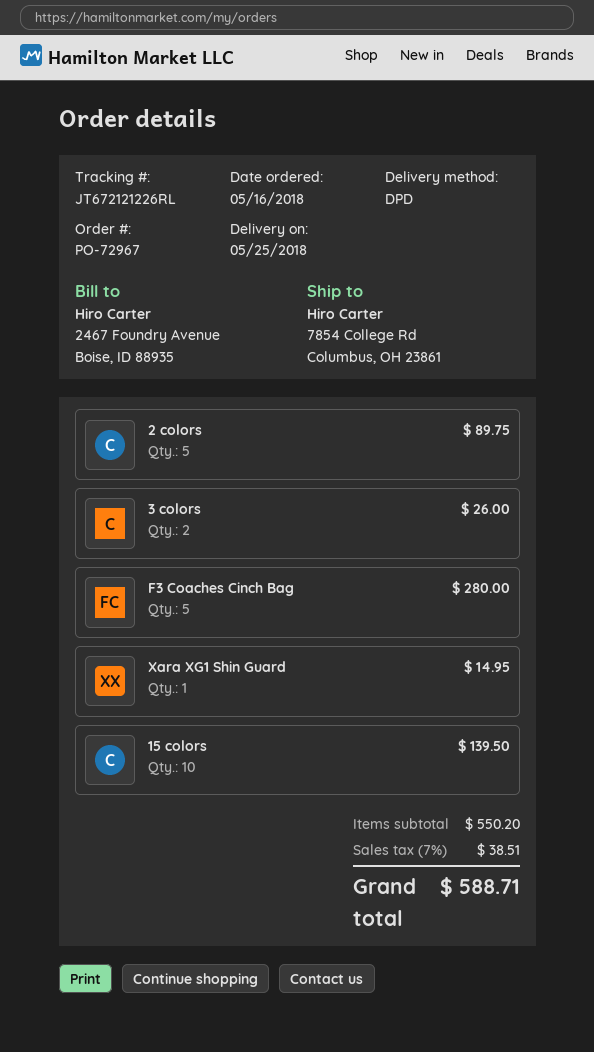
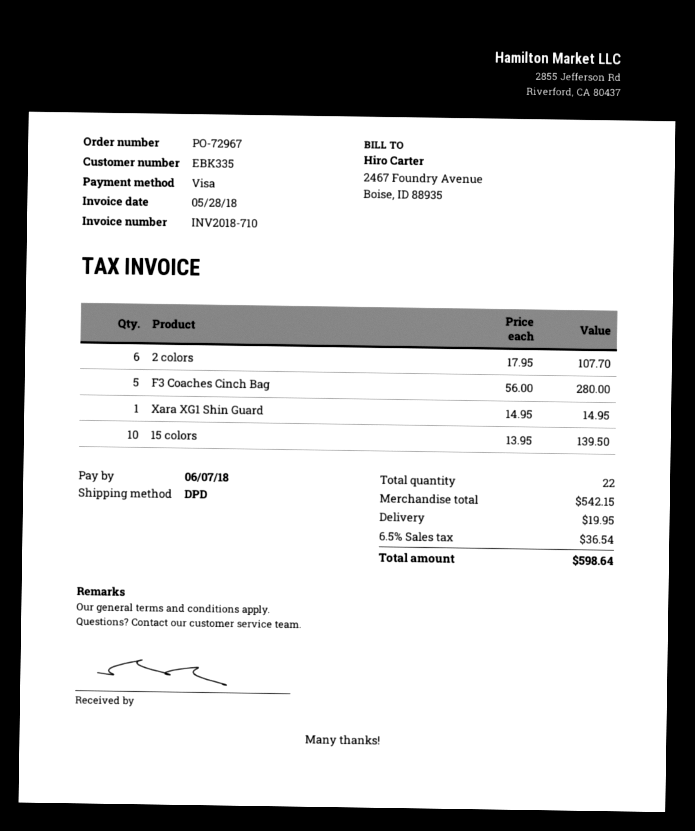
2 colors: 5 for 89.75 -> 6 for 107.70
3 colors: 2 for 26.00 -> none
subtotal: 550.20 -> 542.15
shipping: none -> 19.95
tax: 7% = 38.51 -> 6.5% = 36.54
total: 588.71 -> 598.64

